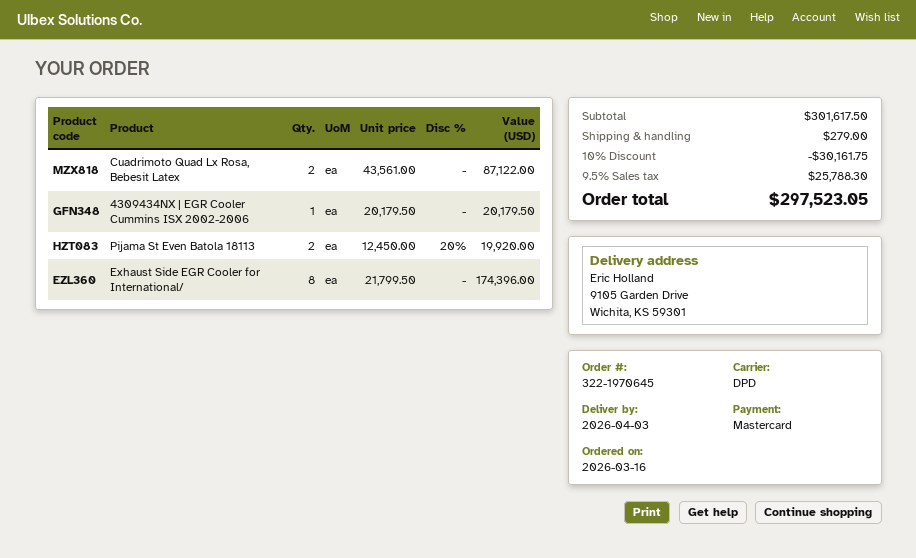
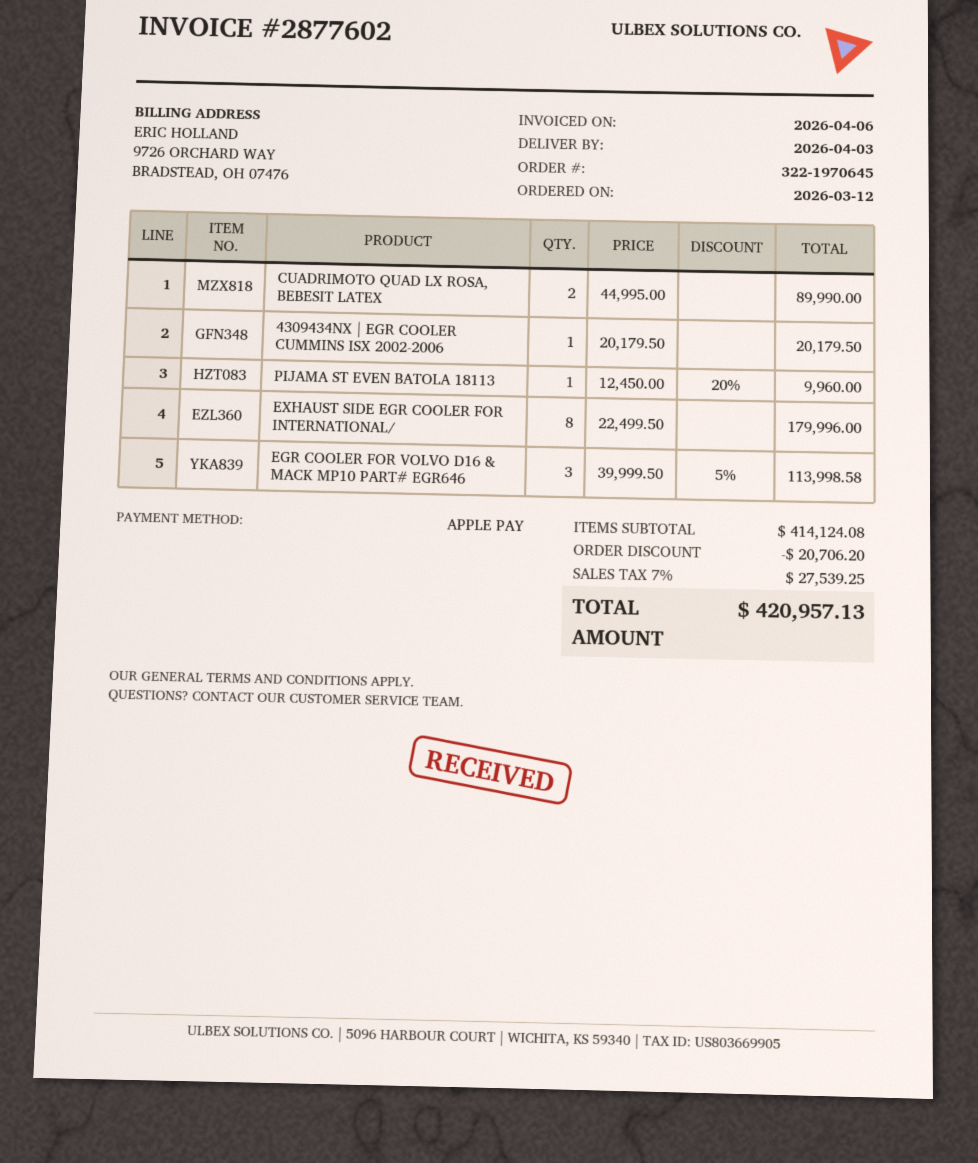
order date: 2026-03-16 -> 2026-03-12
payment method: Mastercard -> Apple Pay
Cuadrimoto Quad Lx Rosa, Bebesit Latex: 2 x 43561.00 = 87122.00 -> 2 x 44995.00 = 89990.00
Pijama St Even Batola 18113: 2 x 12450.00 - 20% = 19920.00 -> 1 x 12450.00 - 20% = 9960.00
Exhaust Side EGR Cooler for International/: 8 x 21799.50 = 174396.00 -> 8 x 22499.50 = 179996.00
EGR COOLER FOR VOLVO D16 & MACK MP10 PART# EGR646: none -> 3 x 39999.50 - 5% = 113998.58
subtotal: 301617.50 -> 414124.08
discount: 30161.75 -> 20706.20
shipping: 279.00 -> none
tax: 9.5% = 25788.30 -> 7% = 27539.25
total: 297523.05 -> 420957.13

